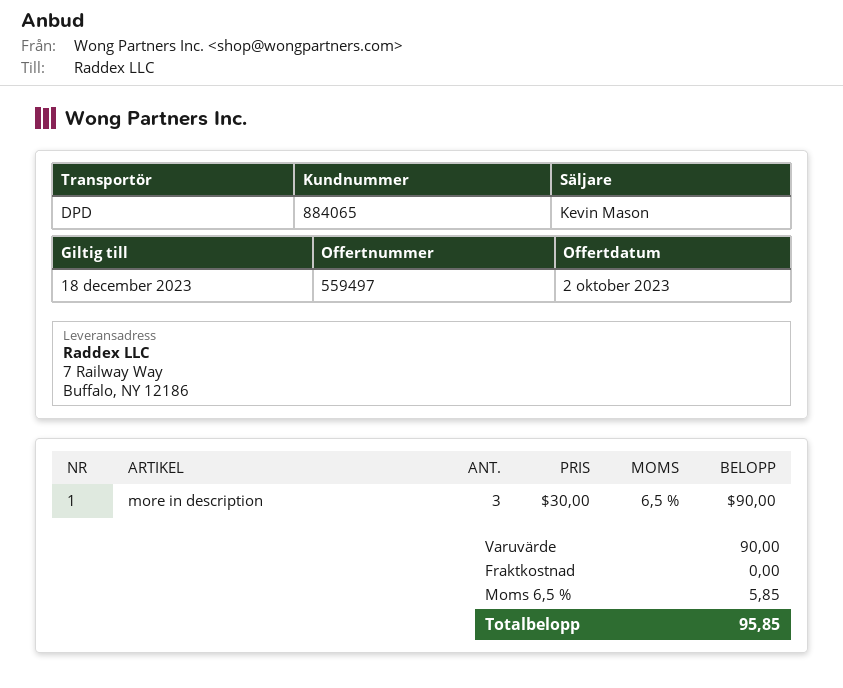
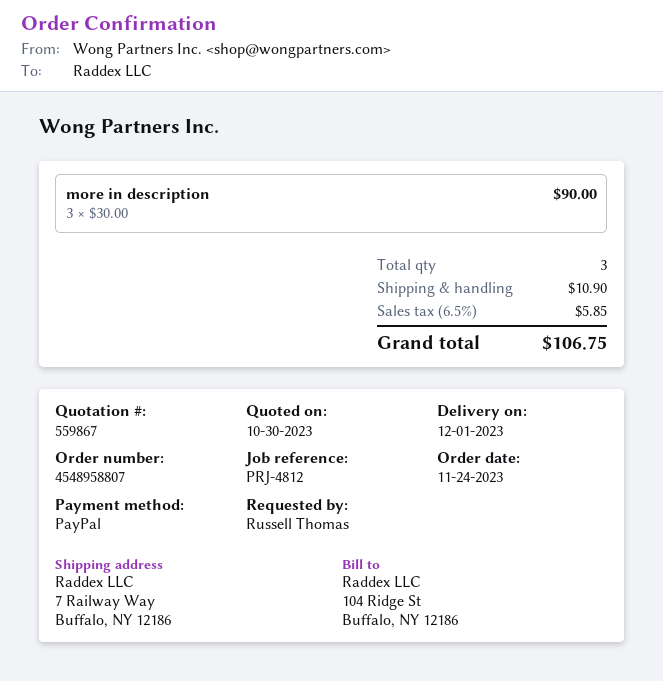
quote number: 559497 -> 559867
quote date: 2023-10-02 -> 2023-10-30
shipping: 0.00 -> 10.90
total: 95.85 -> 106.75

